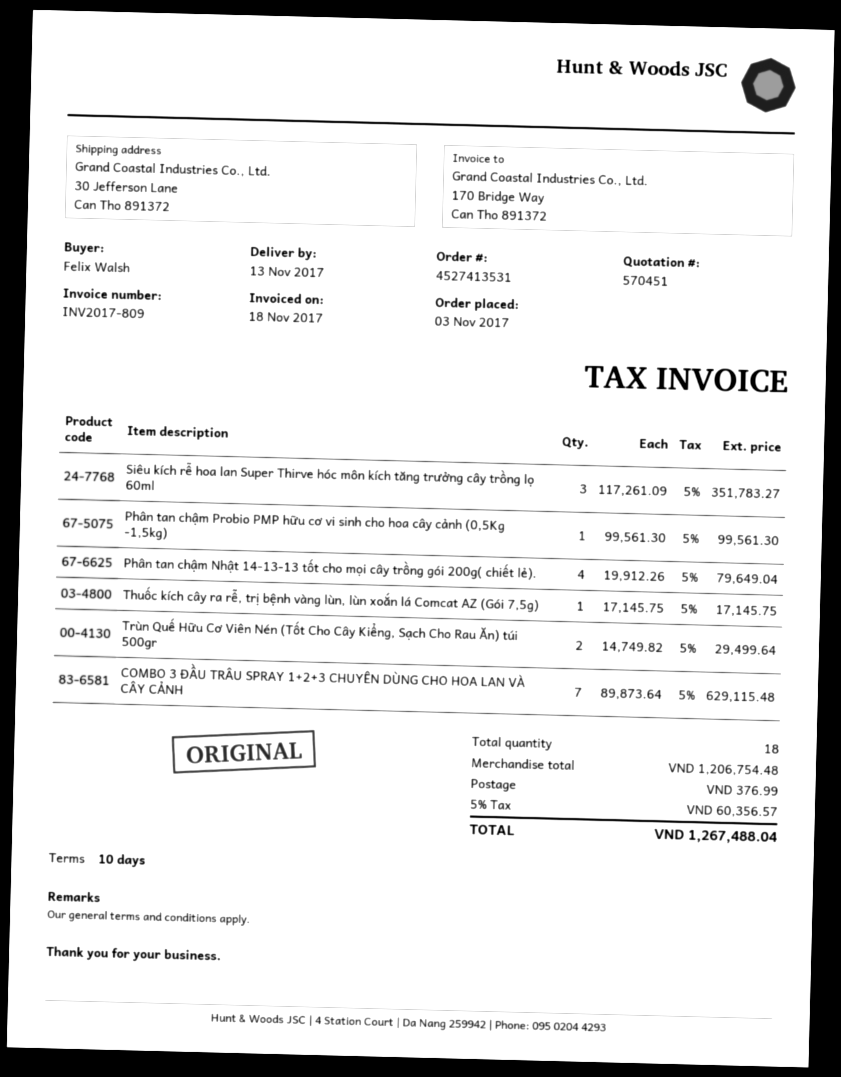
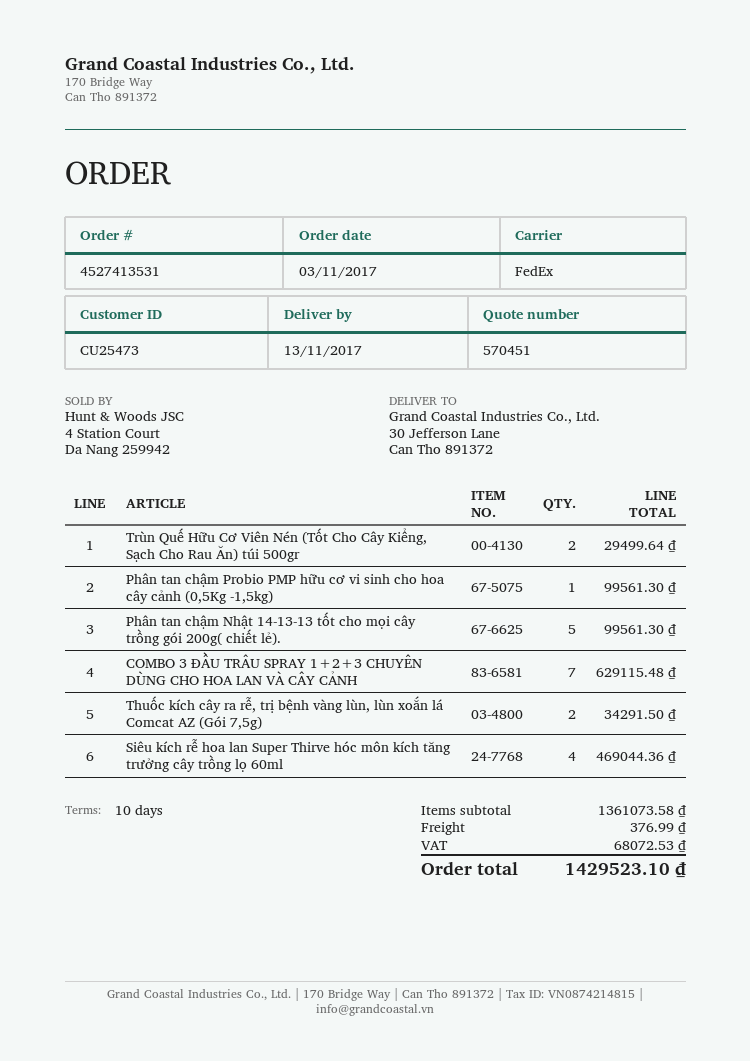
Siêu kích rễ hoa lan Super Thirve hóc môn kích tăng trưởng cây trồng lọ 60ml: 3 for 351783.27 -> 4 for 469044.36
Phân tan chậm Nhật 14-13-13 tốt cho mọi cây trồng gói 200g( chiết lẻ).: 4 for 79649.04 -> 5 for 99561.30
Thuốc kích cây ra rễ, trị bệnh vàng lùn, lùn xoắn lá Comcat AZ (Gói 7,5g): 1 for 17145.75 -> 2 for 34291.50
subtotal: 1206754.48 -> 1361073.58
tax: 60356.57 -> 68072.53
total: 1267488.04 -> 1429523.10

